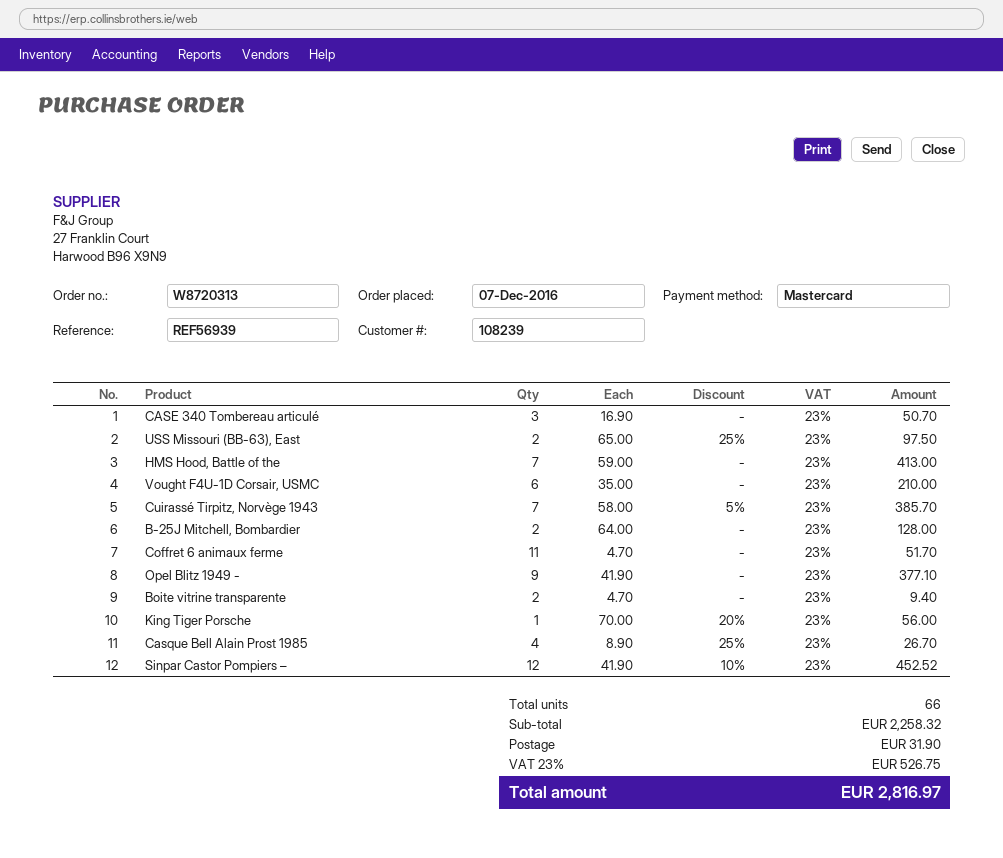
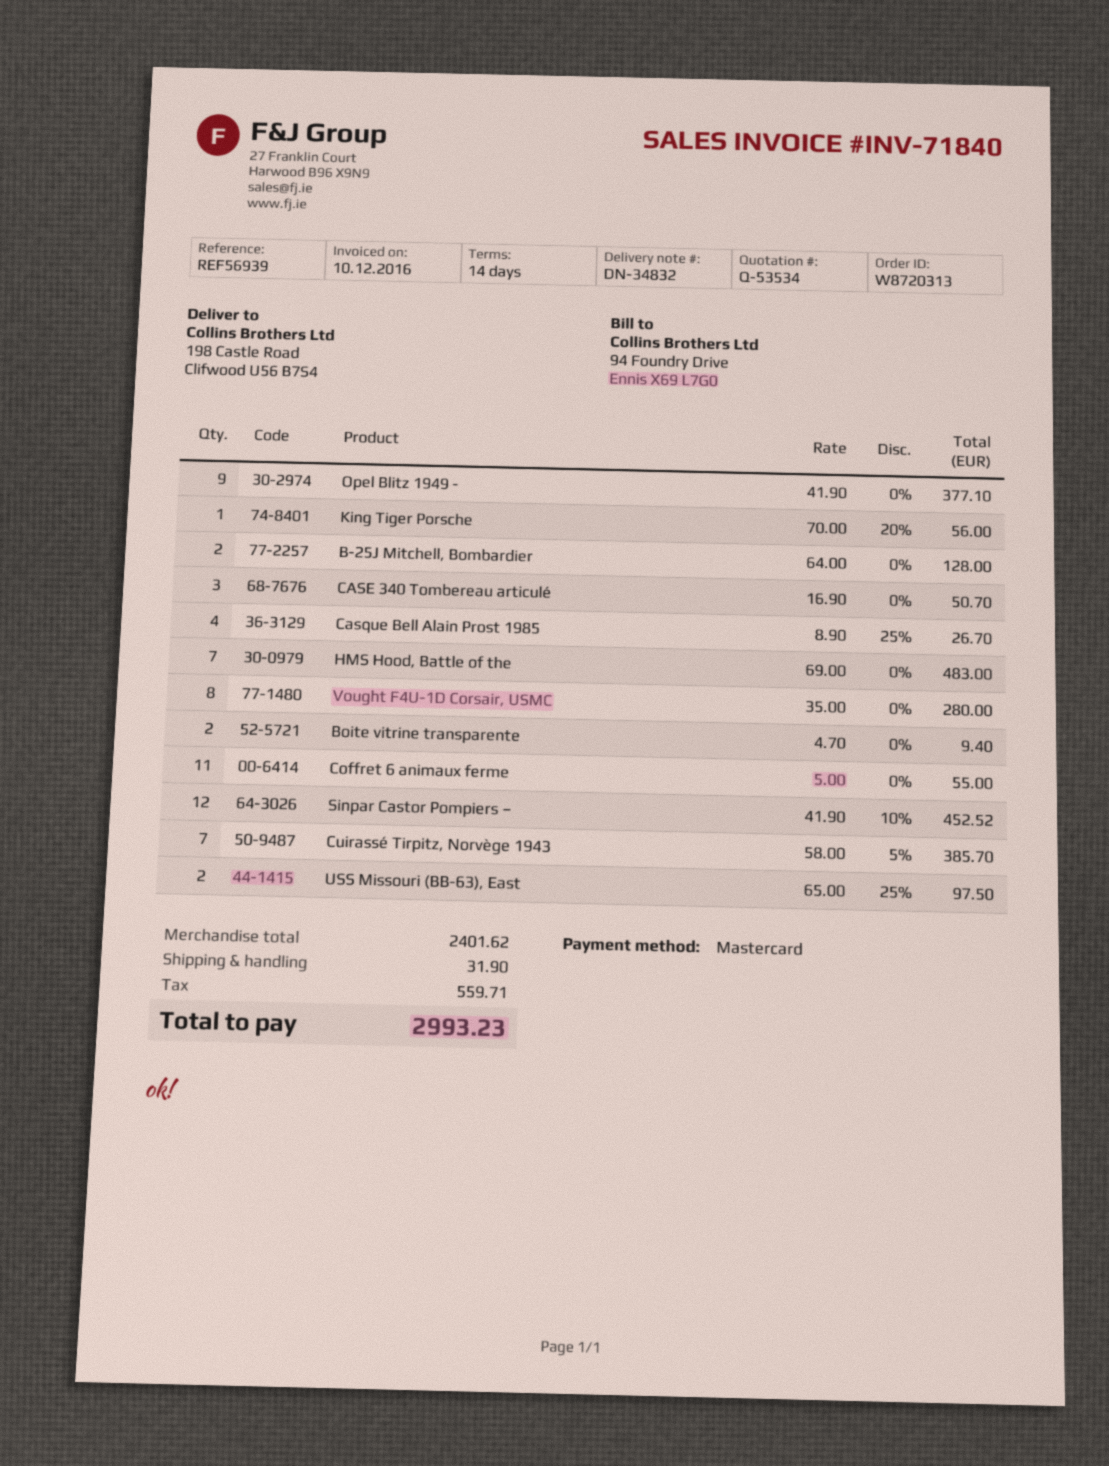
HMS Hood, Battle of the: 7 x 59.00 = 413.00 -> 7 x 69.00 = 483.00
Vought F4U-1D Corsair, USMC: 6 x 35.00 = 210.00 -> 8 x 35.00 = 280.00
Coffret 6 animaux ferme: 11 x 4.70 = 51.70 -> 11 x 5.00 = 55.00
subtotal: 2258.32 -> 2401.62
tax: 526.75 -> 559.71
total: 2816.97 -> 2993.23

